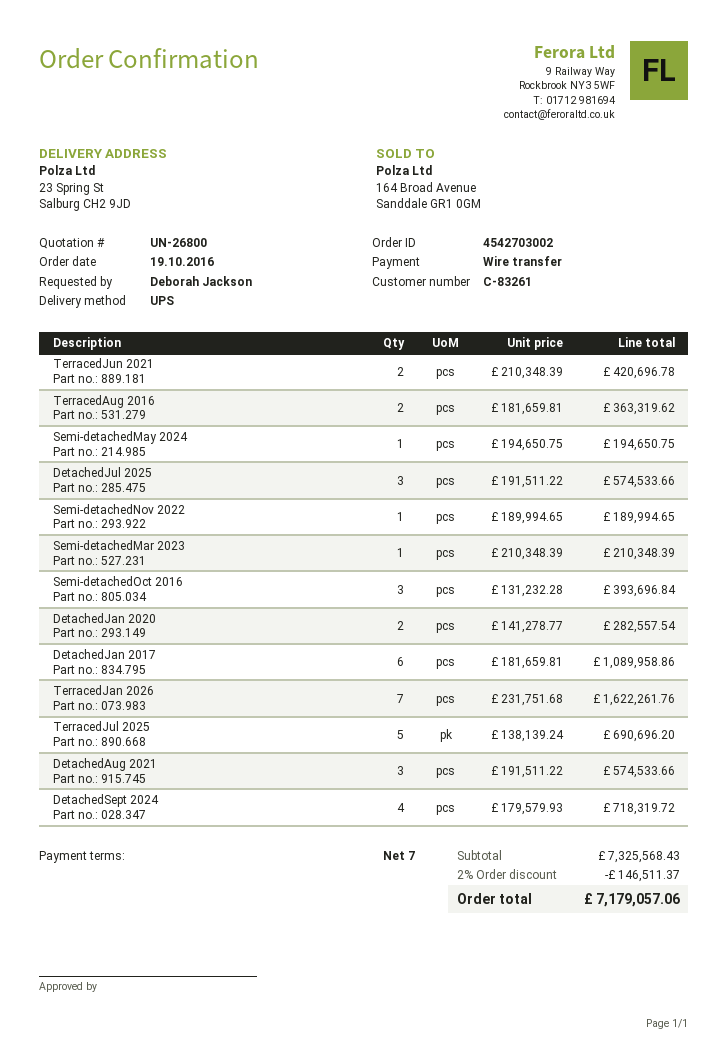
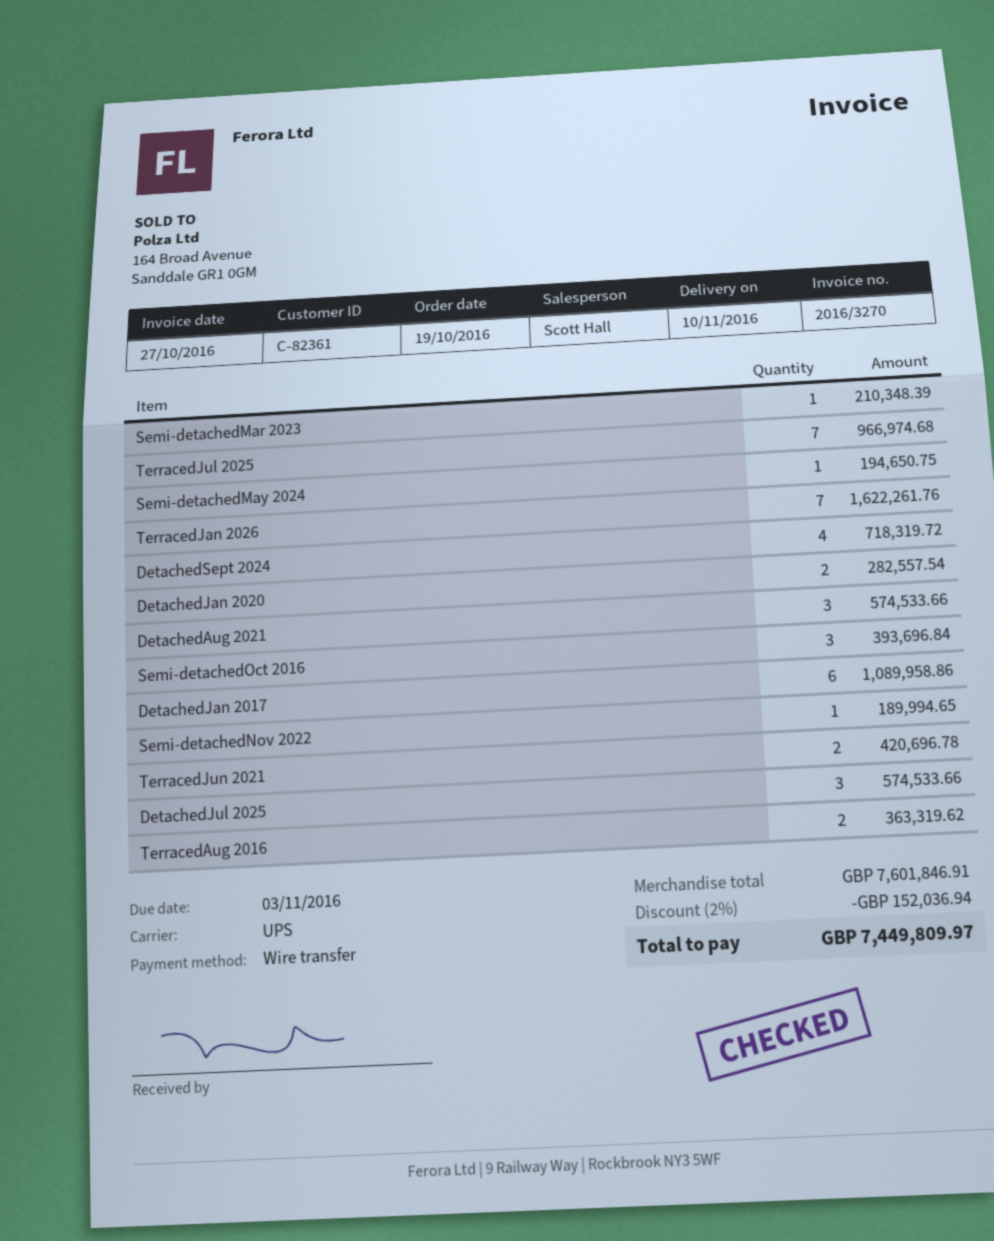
customer number: C-83261 -> C-82361
TerracedJul 2025: 5 for 690696.20 -> 7 for 966974.68
subtotal: 7325568.43 -> 7601846.91
discount: 2% = 146511.37 -> 2% = 152036.94
total: 7179057.06 -> 7449809.97

